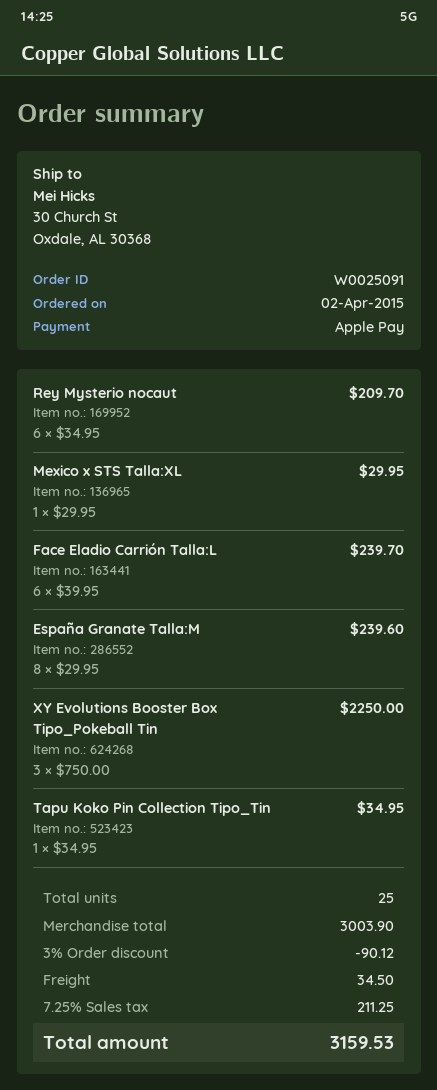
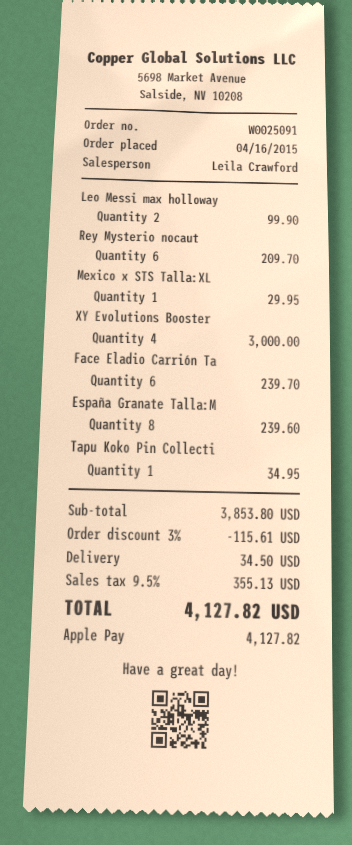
order date: 2015-04-02 -> 2015-04-16
XY Evolutions Booster Box Tipo_Pokeball Tin: 3 for 2250.00 -> 4 for 3000.00
Leo Messi max holloway: none -> 2 for 99.90
subtotal: 3003.90 -> 3853.80
discount: 3% = 90.12 -> 3% = 115.61
tax: 7.25% = 211.25 -> 9.5% = 355.13
total: 3159.53 -> 4127.82

